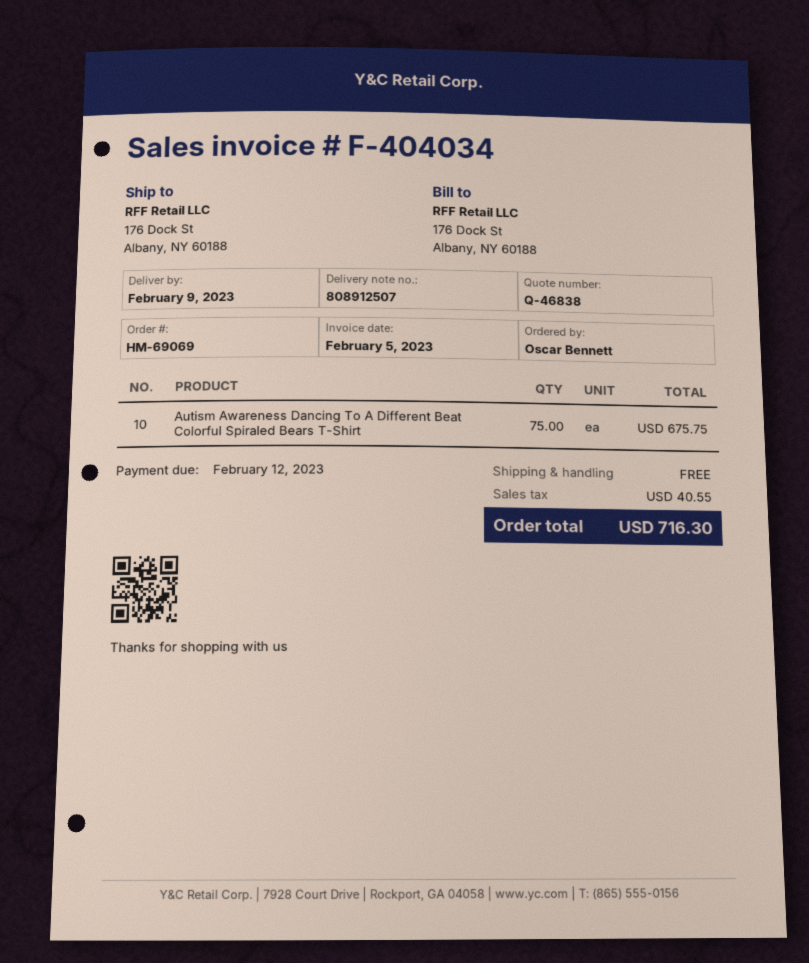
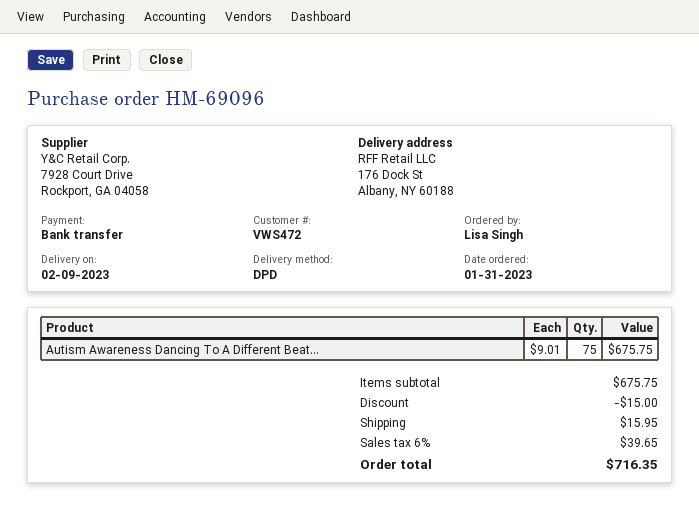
order number: HM-69069 -> HM-69096
ordered by: Oscar Bennett -> Lisa Singh
discount: none -> 15.00
shipping: 0.00 -> 15.95
tax: 40.55 -> 39.65
total: 716.30 -> 716.35

